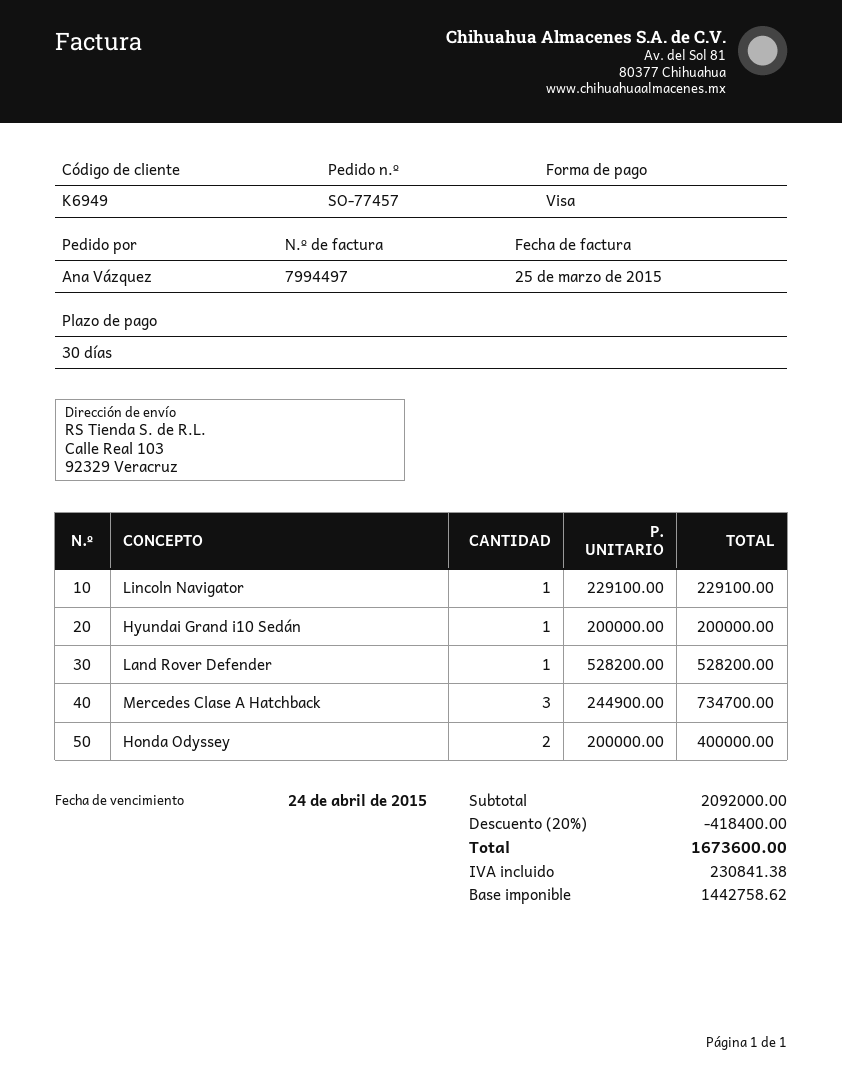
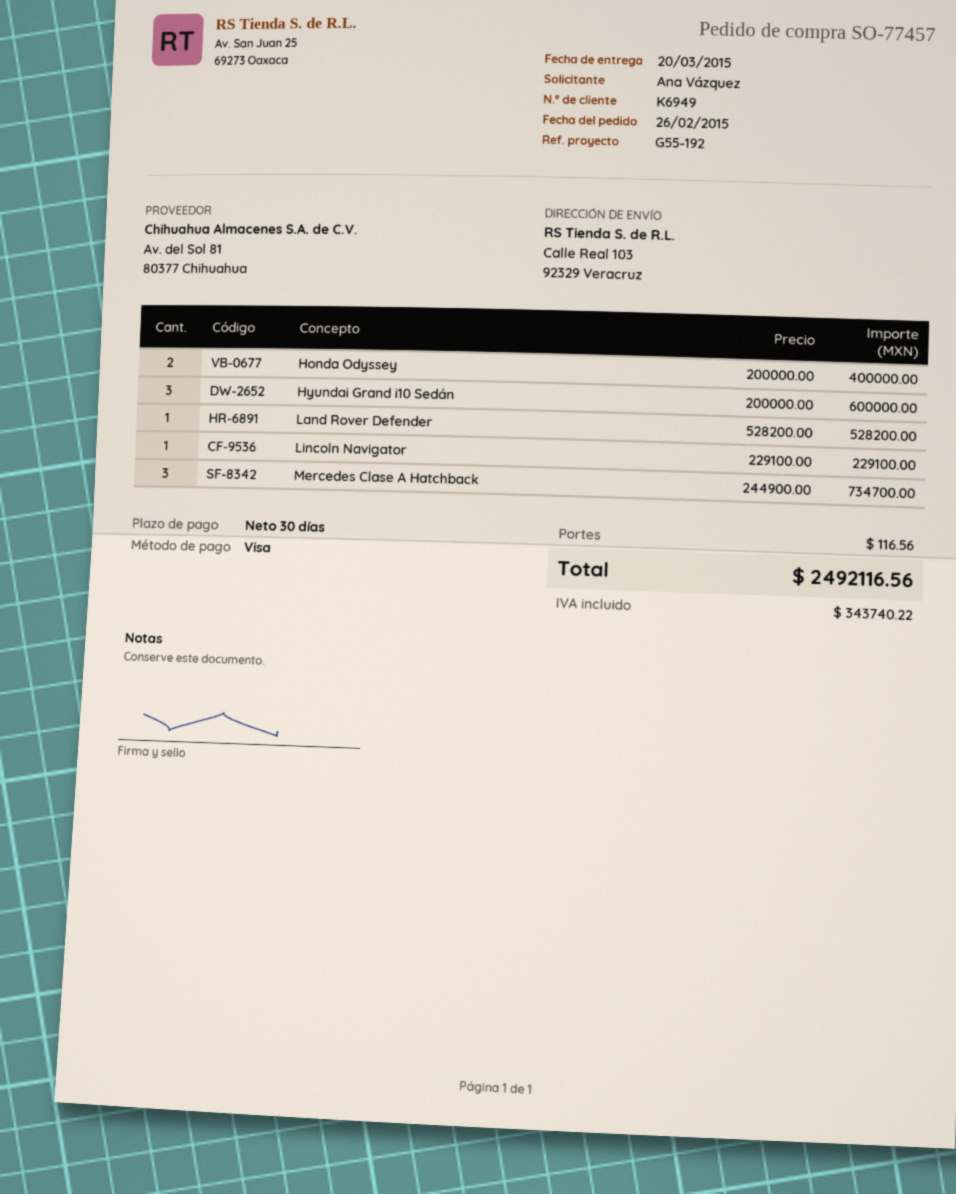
Hyundai Grand i10 Sedán: 1 x 200000.00 = 200000.00 -> 3 x 200000.00 = 600000.00
discount: 20% = 418400.00 -> none
shipping: none -> 116.56
tax: 230841.38 -> 343740.22
total: 1673600.00 -> 2492116.56

